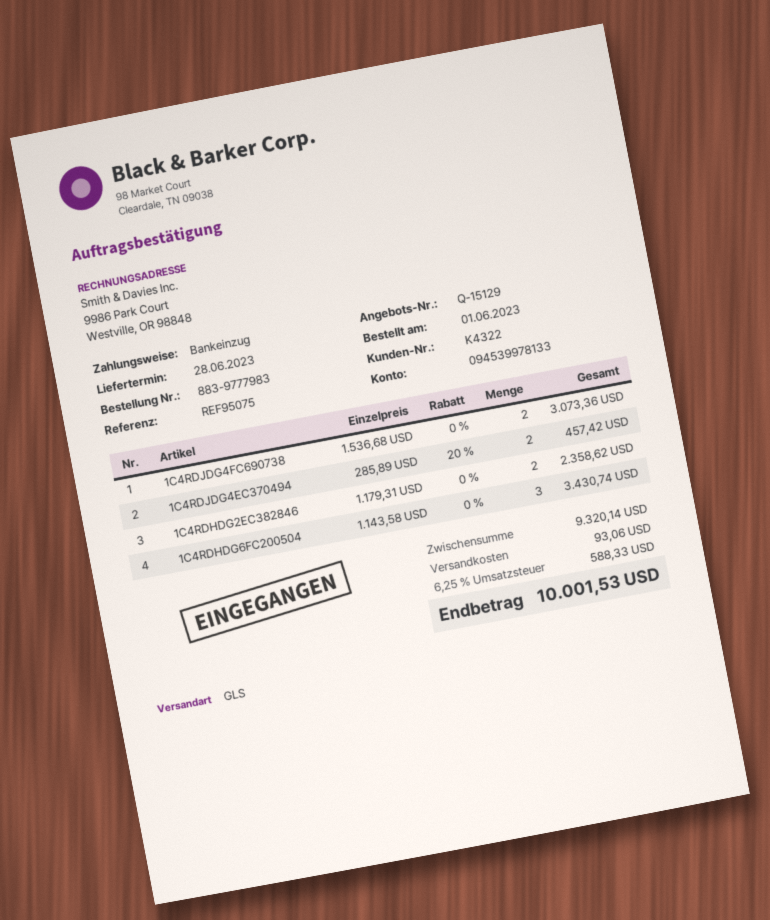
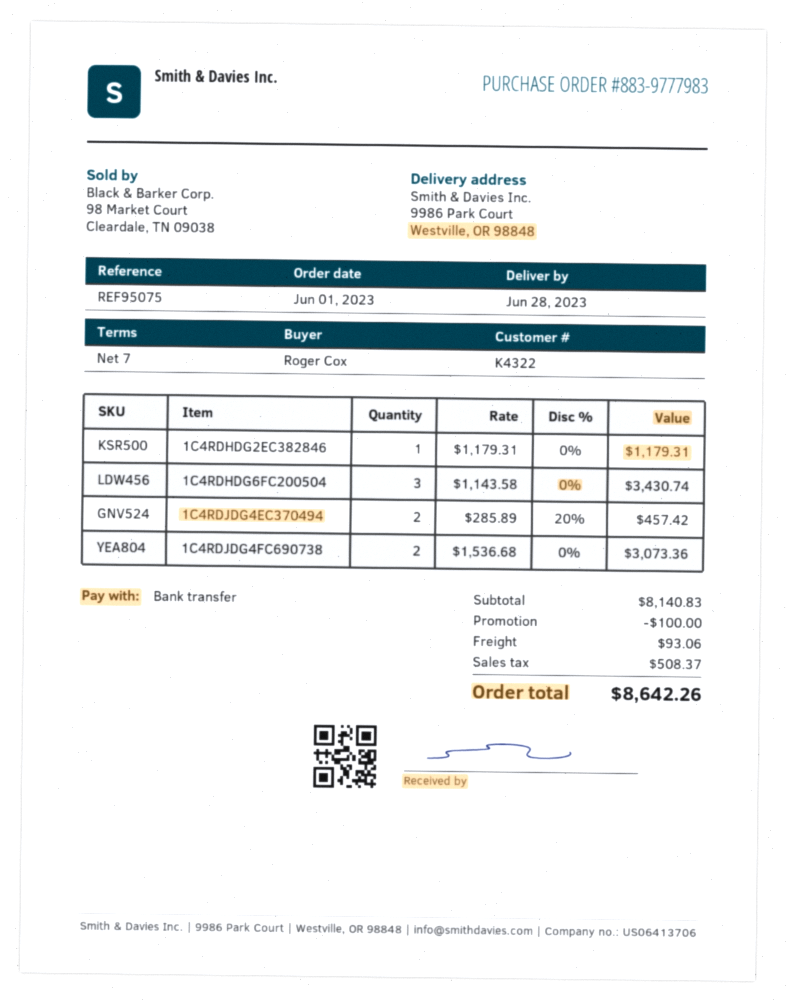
payment method: direct debit -> bank transfer
1C4RDHDG2EC382846: 2 x 1179.31 = 2358.62 -> 1 x 1179.31 = 1179.31
subtotal: 9320.14 -> 8140.83
discount: none -> 100.00
tax: 588.33 -> 508.37
total: 10001.53 -> 8642.26

